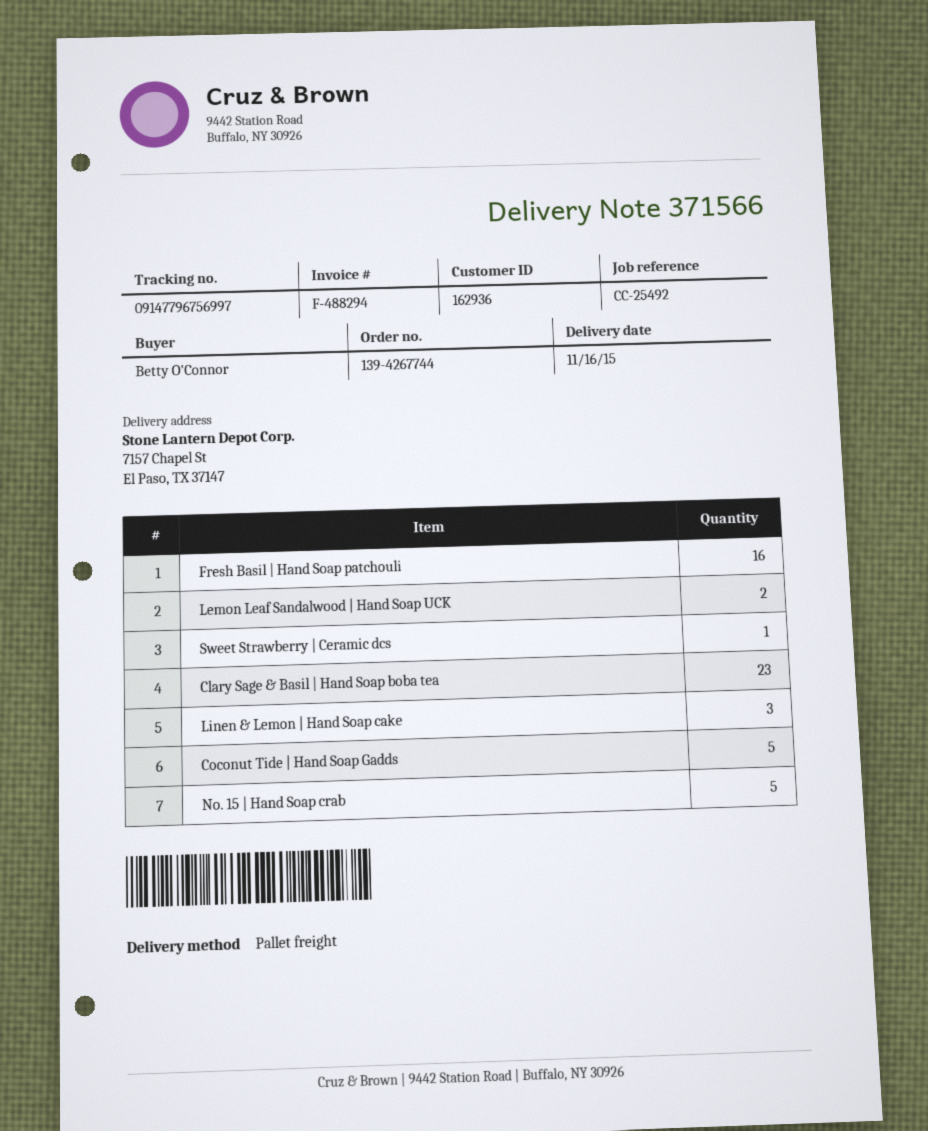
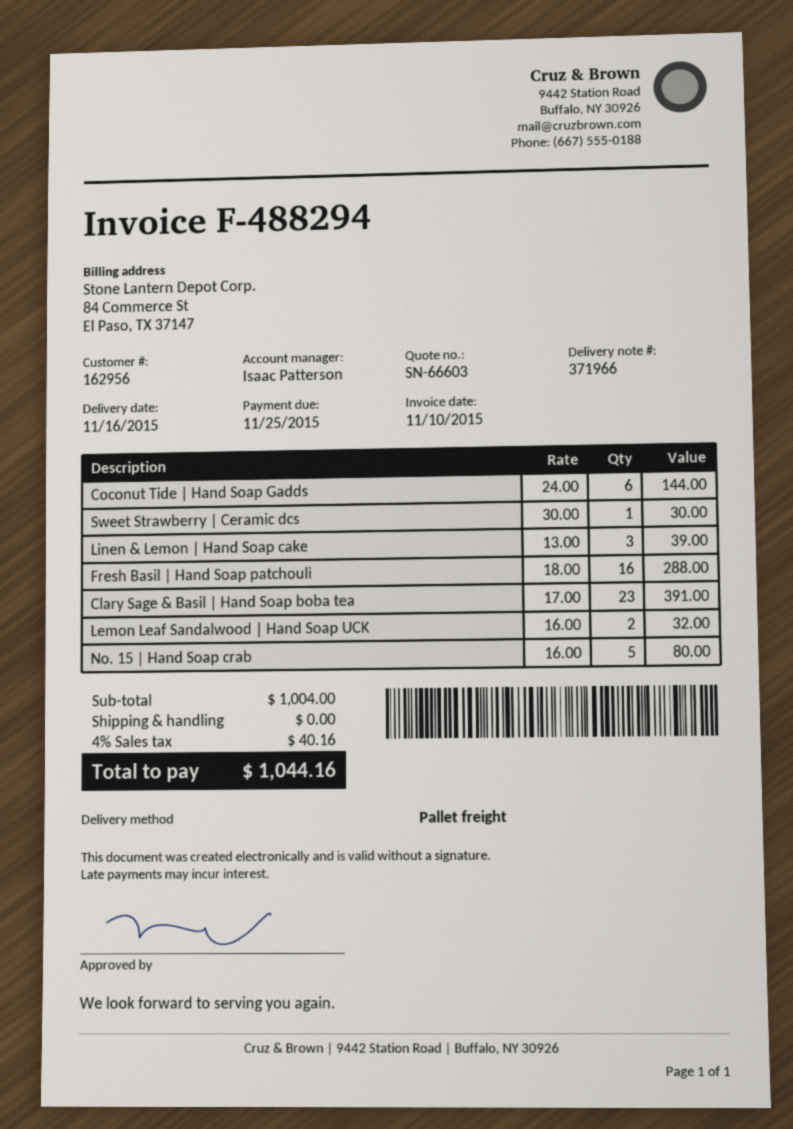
delivery note number: 371566 -> 371966
customer number: 162936 -> 162956
Coconut Tide | Hand Soap Gadds: 5 -> 6

